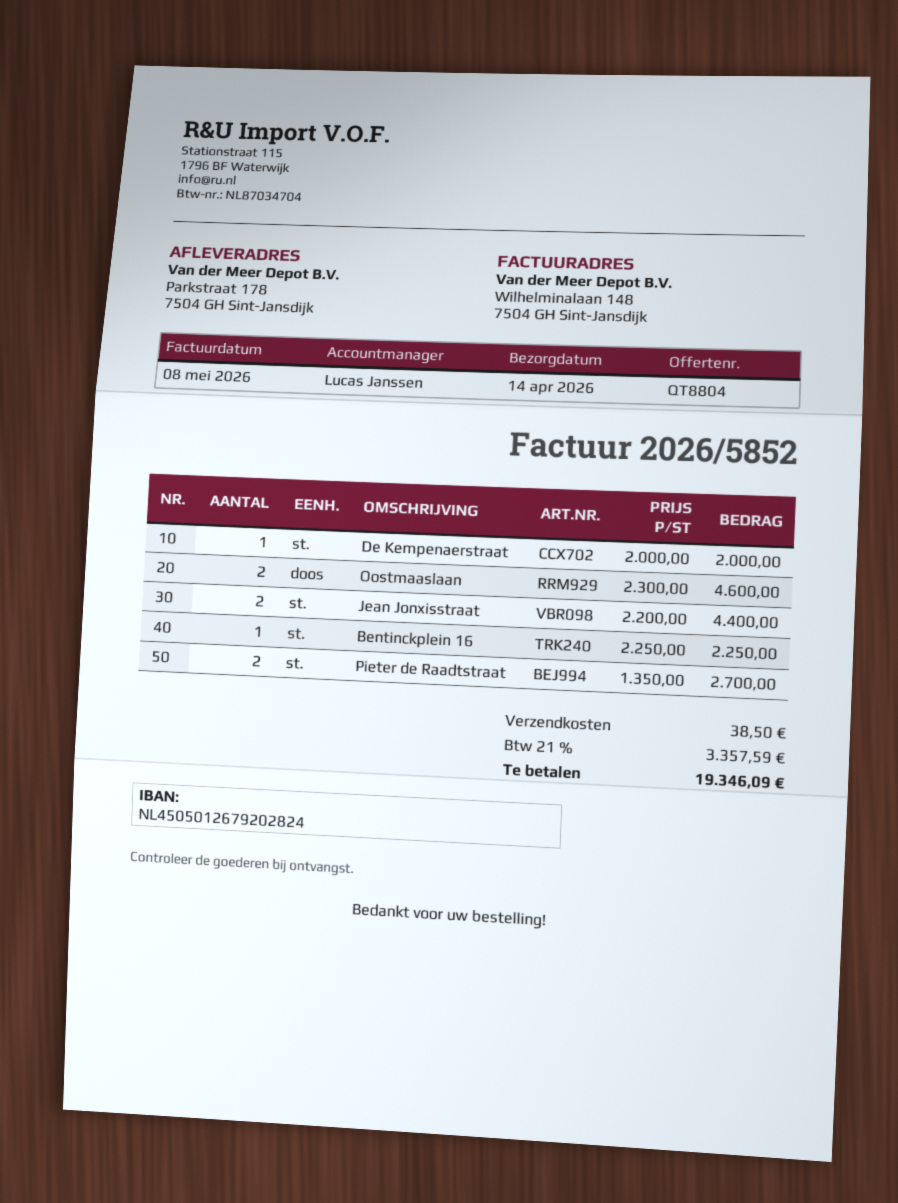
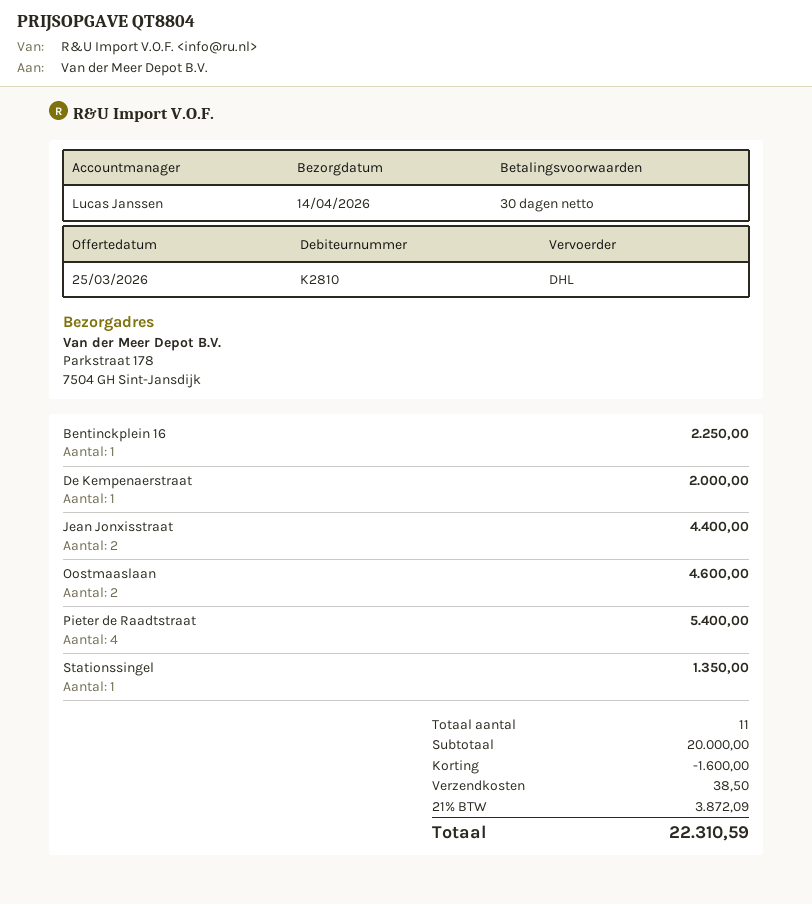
Pieter de Raadtstraat: 2 for 2700.00 -> 4 for 5400.00
Stationssingel: none -> 1 for 1350.00
discount: none -> 1600.00
tax: 21% = 3357.59 -> 21% = 3872.09
total: 19346.09 -> 22310.59

